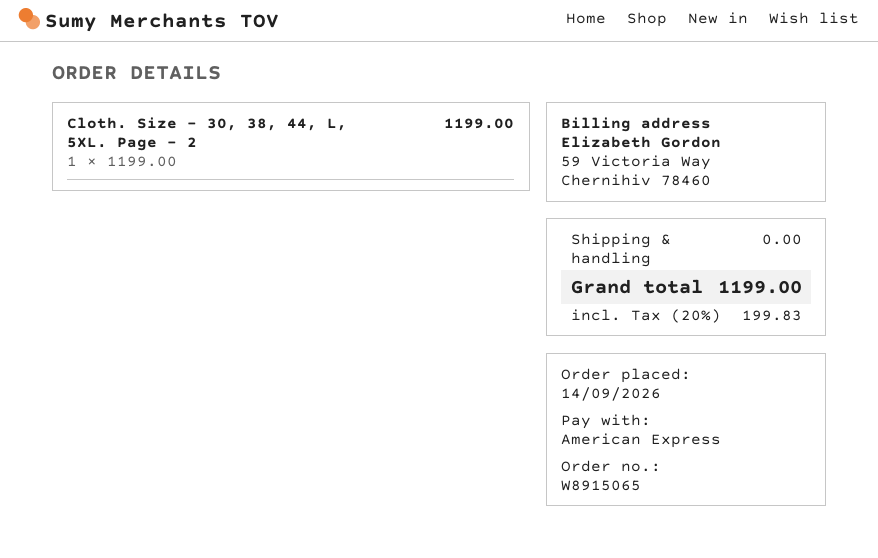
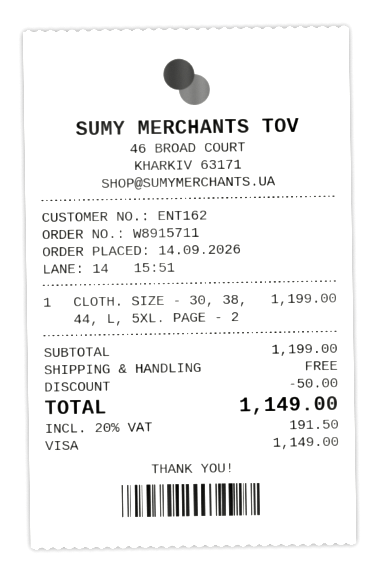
order number: W8915065 -> W8915711
payment method: American Express -> Visa
discount: none -> 50.00
tax: 20% = 199.83 -> 20% = 191.50
total: 1199.00 -> 1149.00

